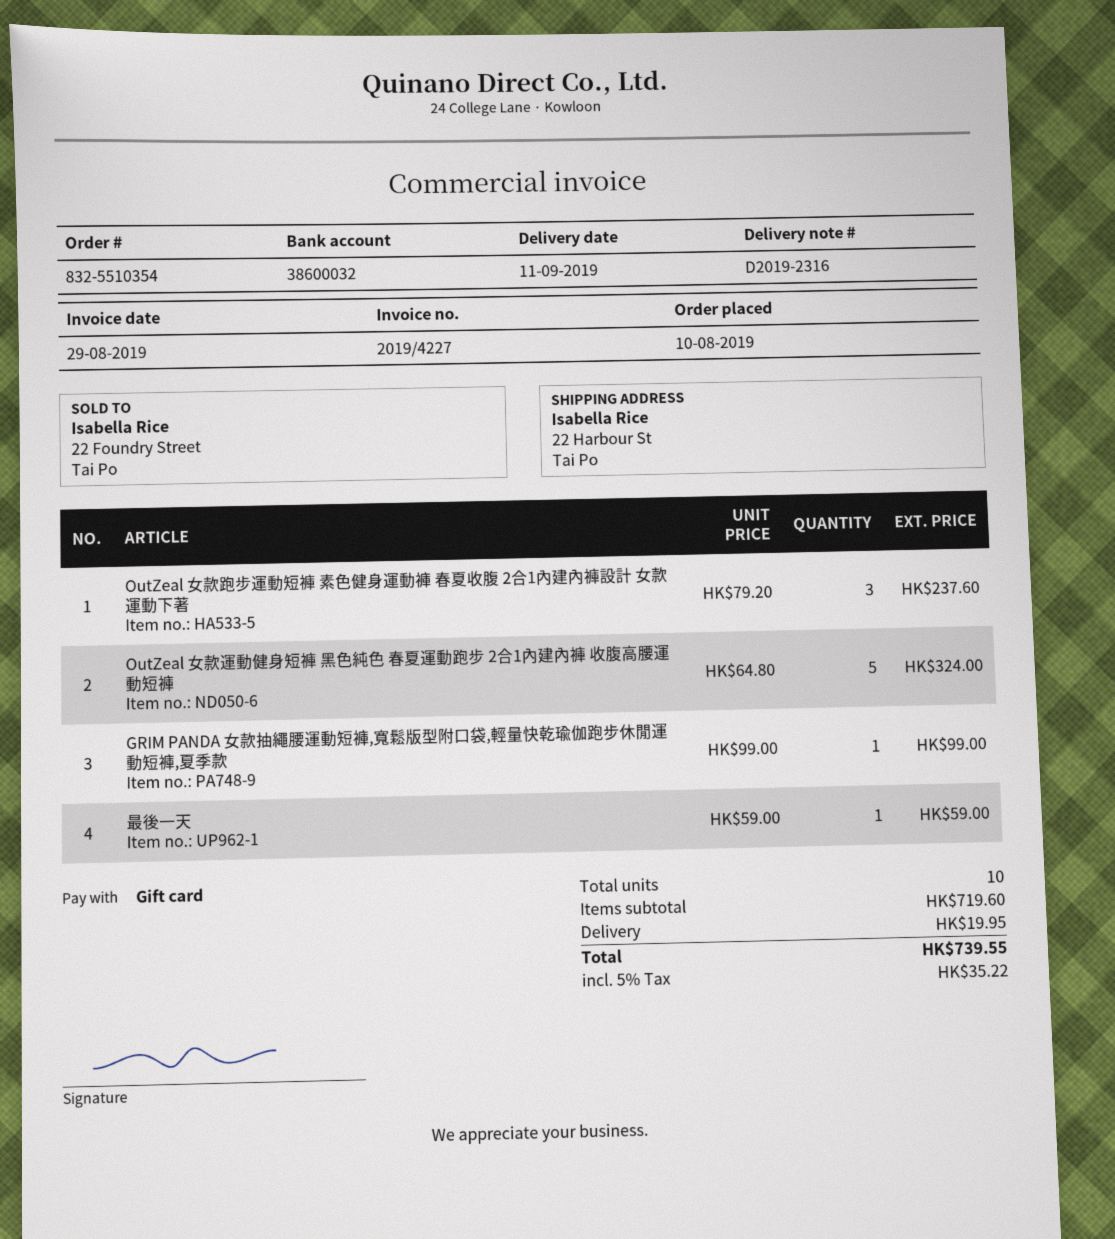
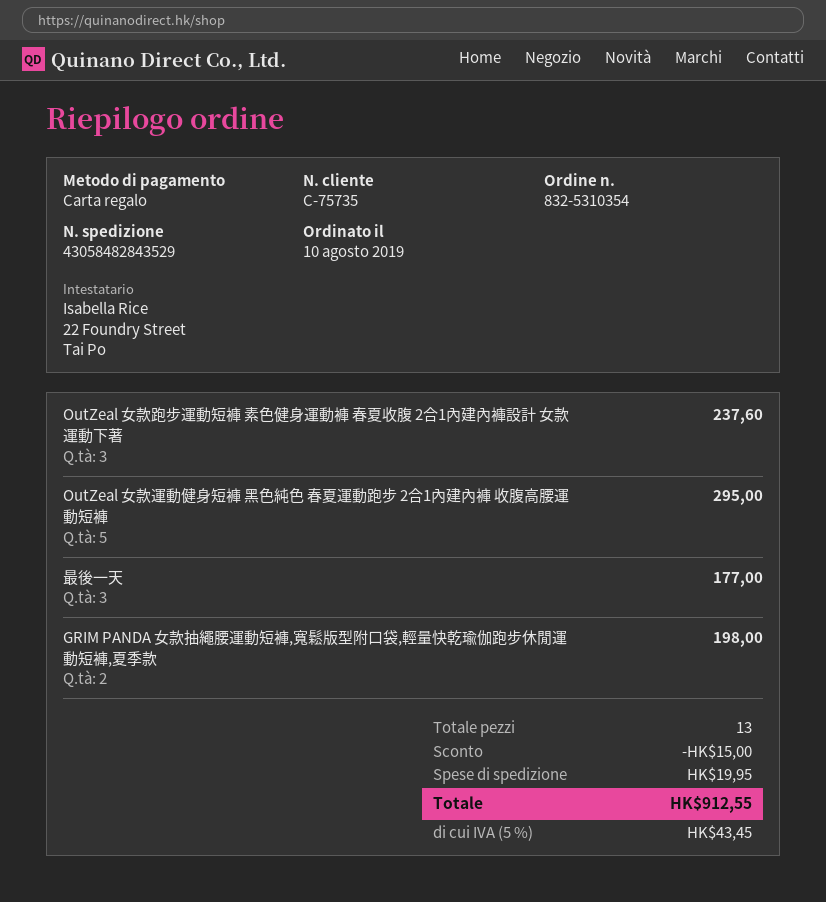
order number: 832-5510354 -> 832-5310354
OutZeal 女款運動健身短褲 黑色純色 春夏運動跑步 2合1內建內褲 收腹高腰運動短褲: 5 for 324.00 -> 5 for 295.00
GRIM PANDA 女款抽繩腰運動短褲,寬鬆版型附口袋,輕量快乾瑜伽跑步休閒運動短褲,夏季款: 1 for 99.00 -> 2 for 198.00
最後一天: 1 for 59.00 -> 3 for 177.00
total quantity: 10 -> 13
discount: none -> 15.00
tax: 5% = 35.22 -> 5% = 43.45
total: 739.55 -> 912.55

